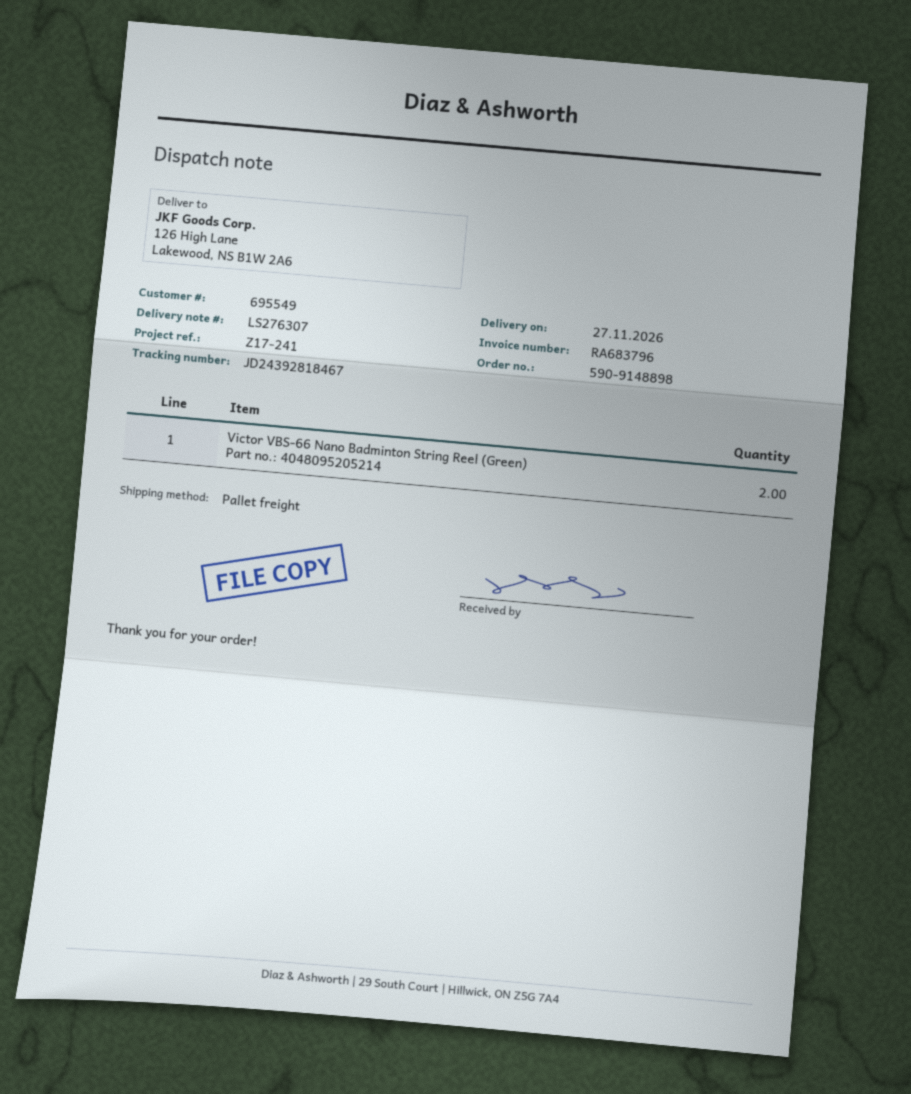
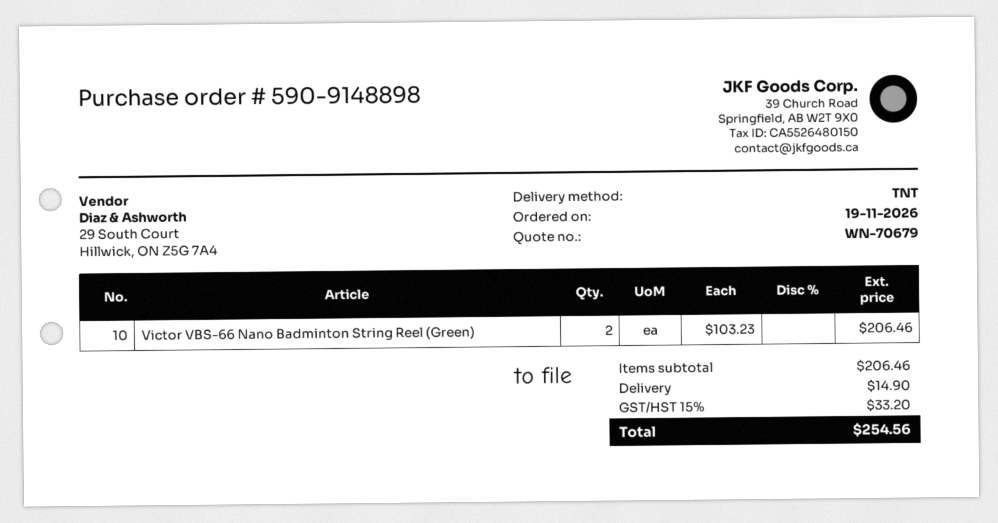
shipping method: pallet freight -> TNT

